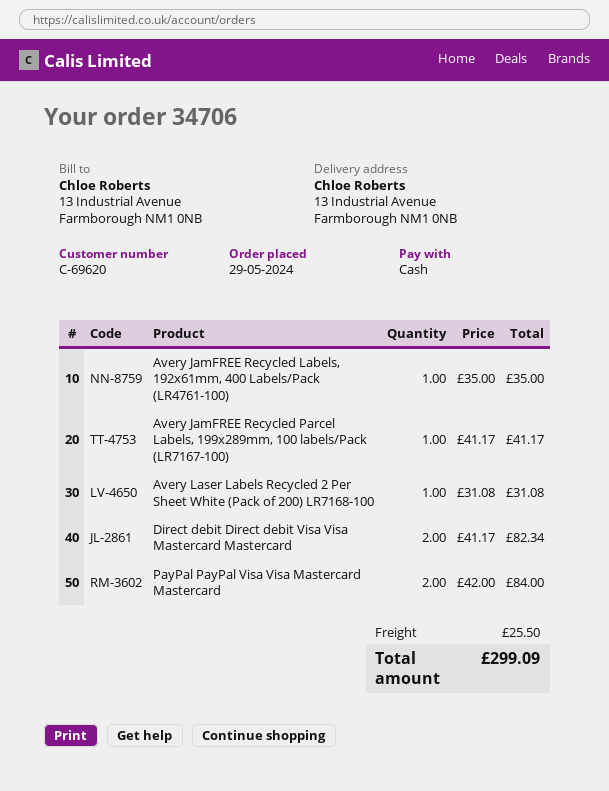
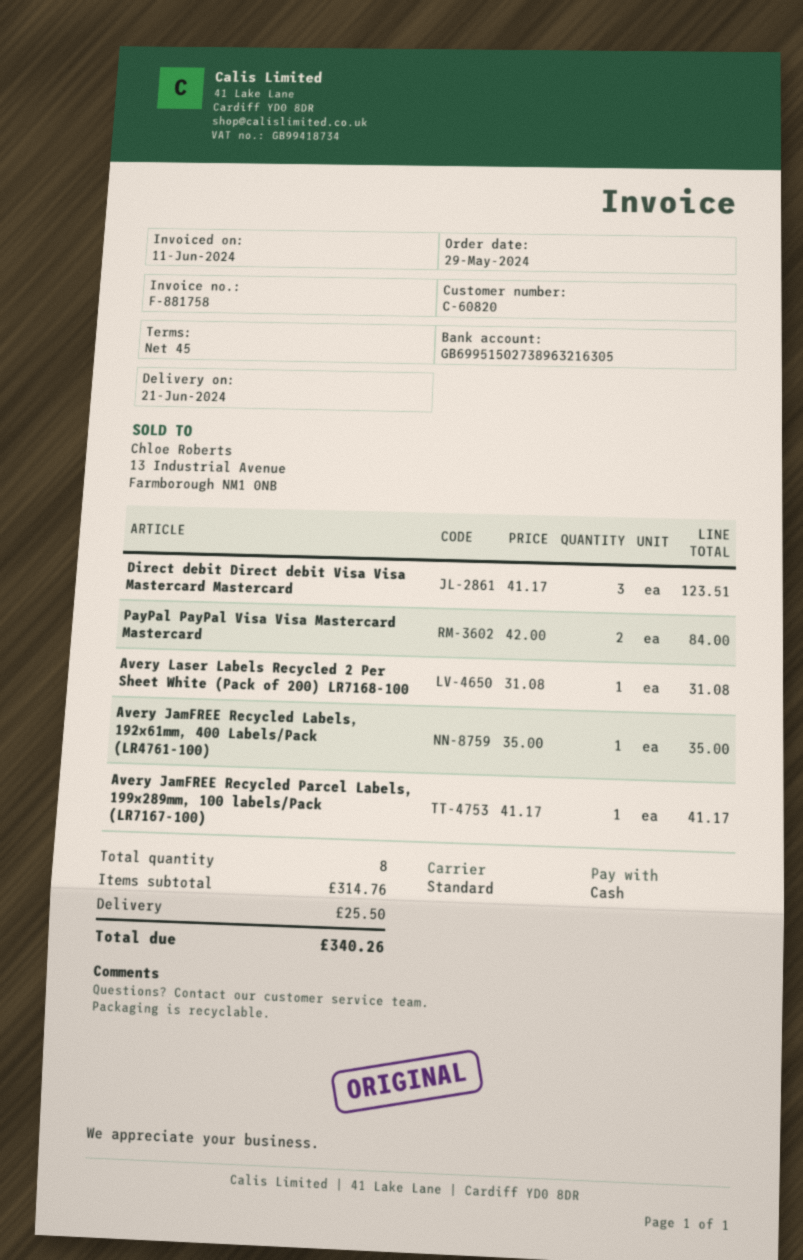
customer number: C-69620 -> C-60820
Direct debit Direct debit Visa Visa Mastercard Mastercard: 2 x 41.17 = 82.34 -> 3 x 41.17 = 123.51
total: 299.09 -> 340.26

